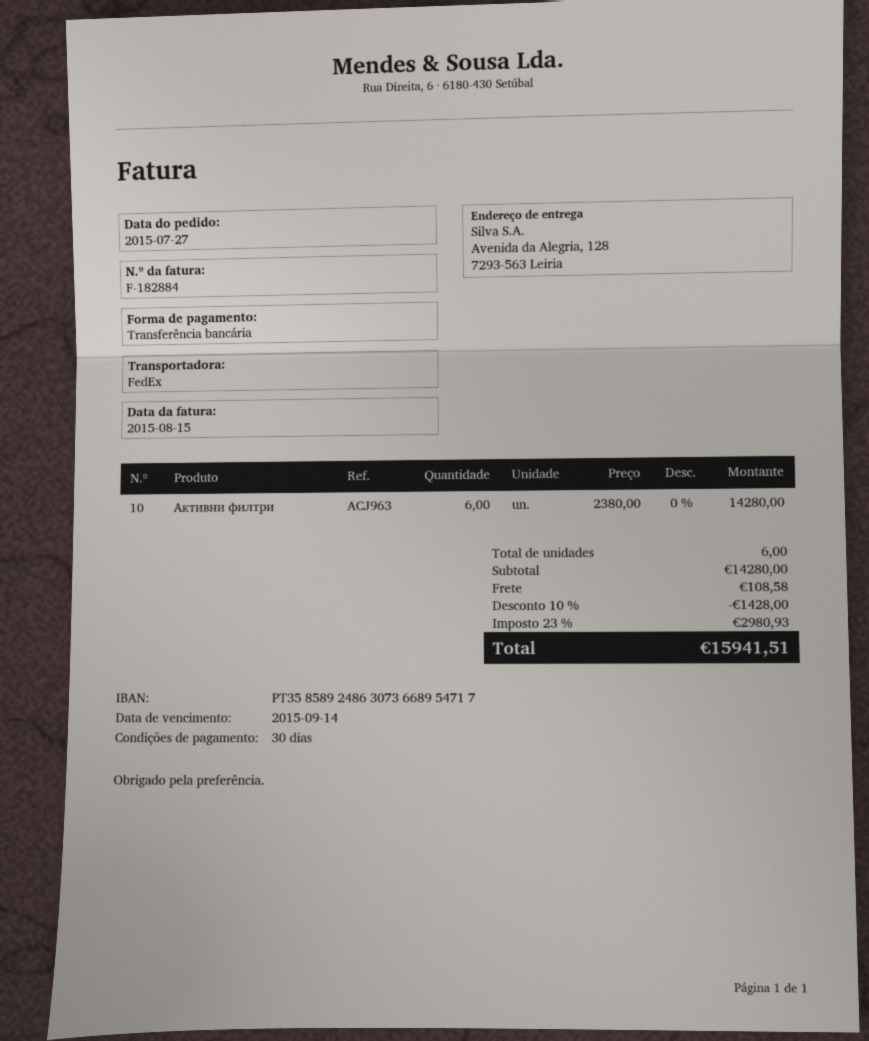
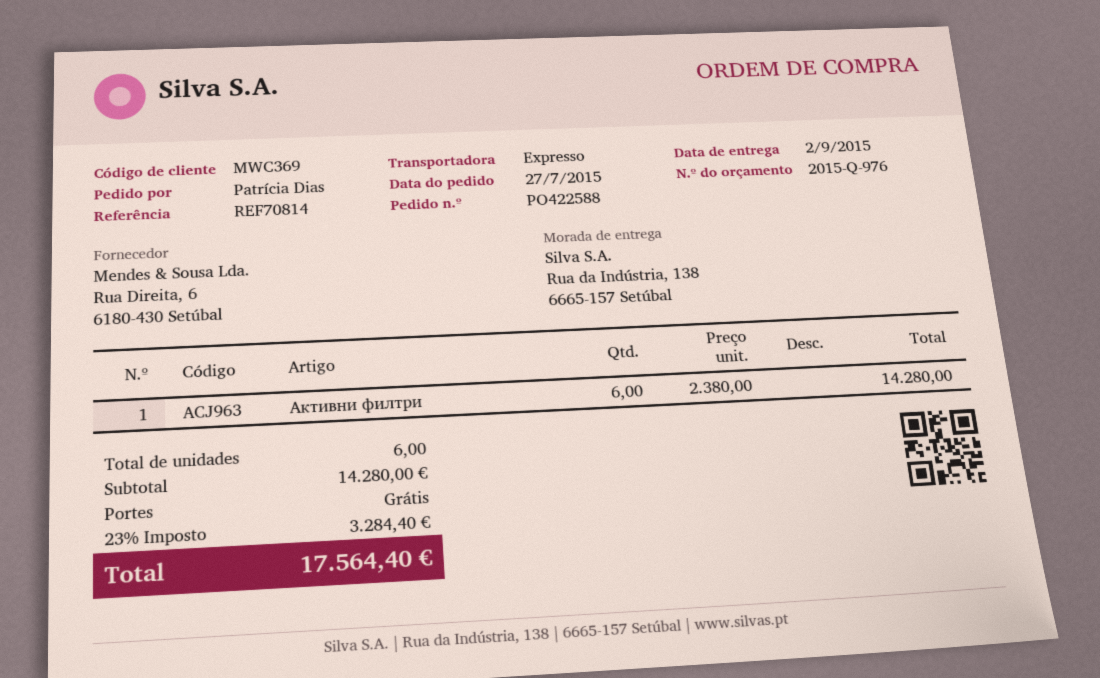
shipping method: FedEx -> express
ship to: Avenida da Alegria, 128, 7293-563 Leiria -> Rua da Indústria, 138, 6665-157 Setúbal
discount: 10% = 1428.00 -> none
shipping: 108.58 -> 0.00
tax: 23% = 2980.93 -> 23% = 3284.40
total: 15941.51 -> 17564.40

